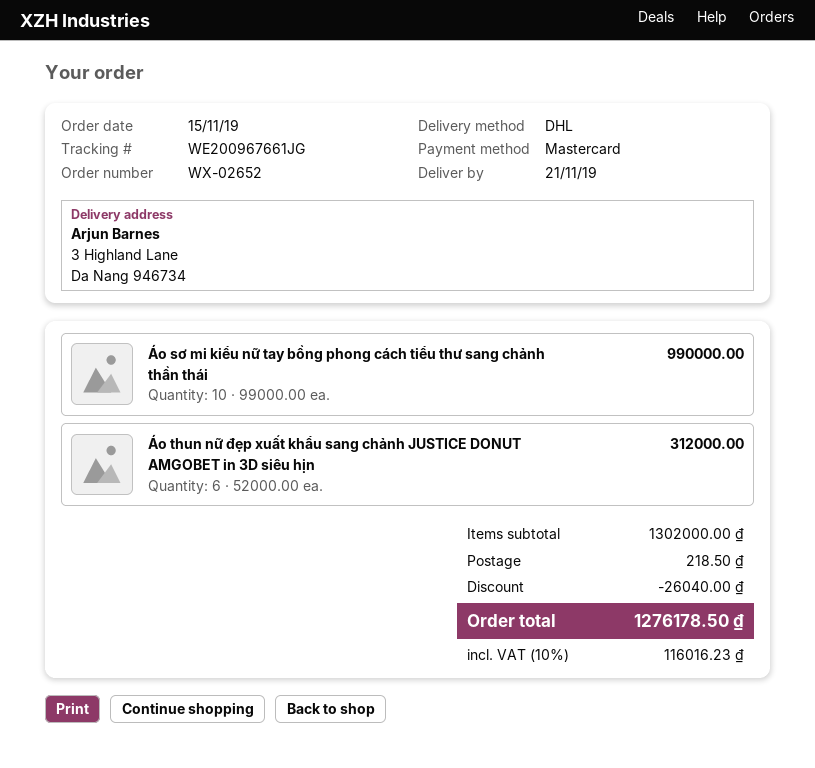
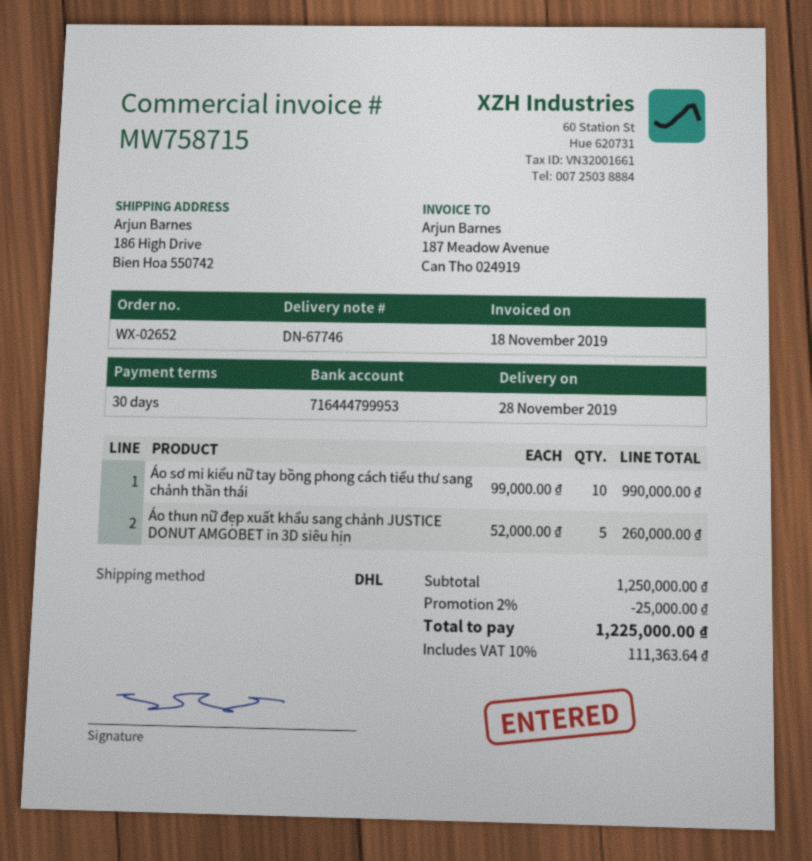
delivery date: 2019-11-21 -> 2019-11-28
ship to: 3 Highland Lane, Da Nang 946734 -> 186 High Drive, Bien Hoa 550742
Áo thun nữ đẹp xuất khẩu sang chảnh JUSTICE DONUT AMGOBET in 3D siêu hịn: 6 x 52000.00 = 312000.00 -> 5 x 52000.00 = 260000.00
subtotal: 1302000.00 -> 1250000.00
discount: 26040.00 -> 25000.00
shipping: 218.50 -> none
tax: 10% = 116016.23 -> 10% = 111363.64
total: 1276178.50 -> 1225000.00

